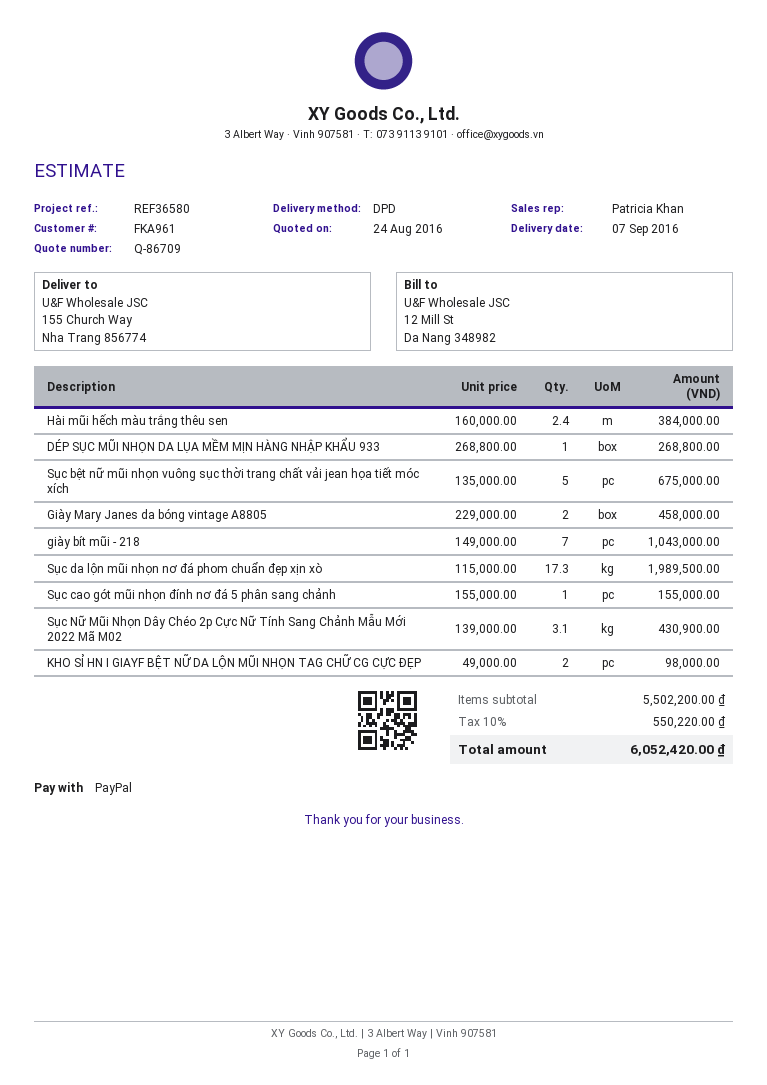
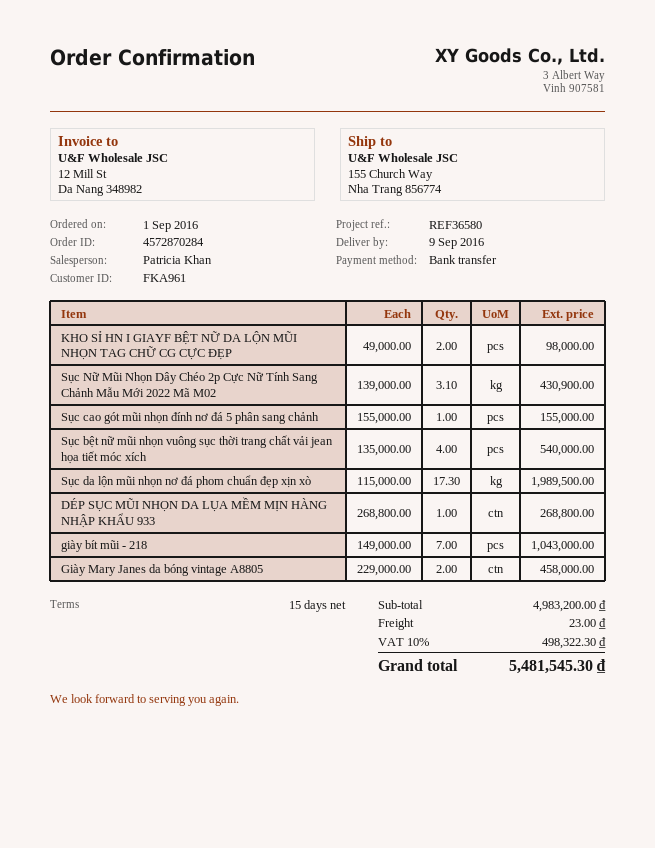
delivery date: 2016-09-07 -> 2016-09-09
payment method: PayPal -> bank transfer
Hài mũi hếch màu trắng thêu sen: 2.4 x 160000.00 = 384000.00 -> none
Sục bệt nữ mũi nhọn vuông sục thời trang chất vải jean họa tiết móc xích: 5 x 135000.00 = 675000.00 -> 4 x 135000.00 = 540000.00
subtotal: 5502200.00 -> 4983200.00
shipping: none -> 23.00
tax: 10% = 550220.00 -> 10% = 498322.30
total: 6052420.00 -> 5481545.30

